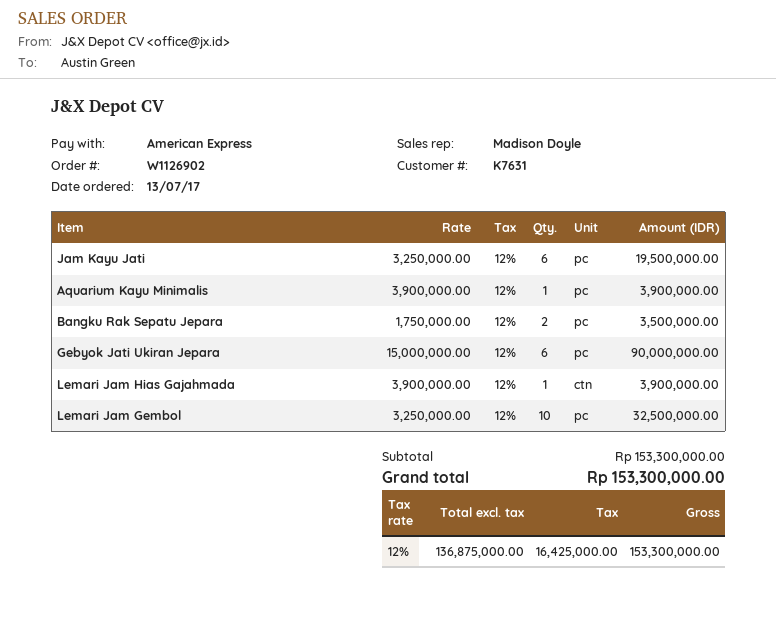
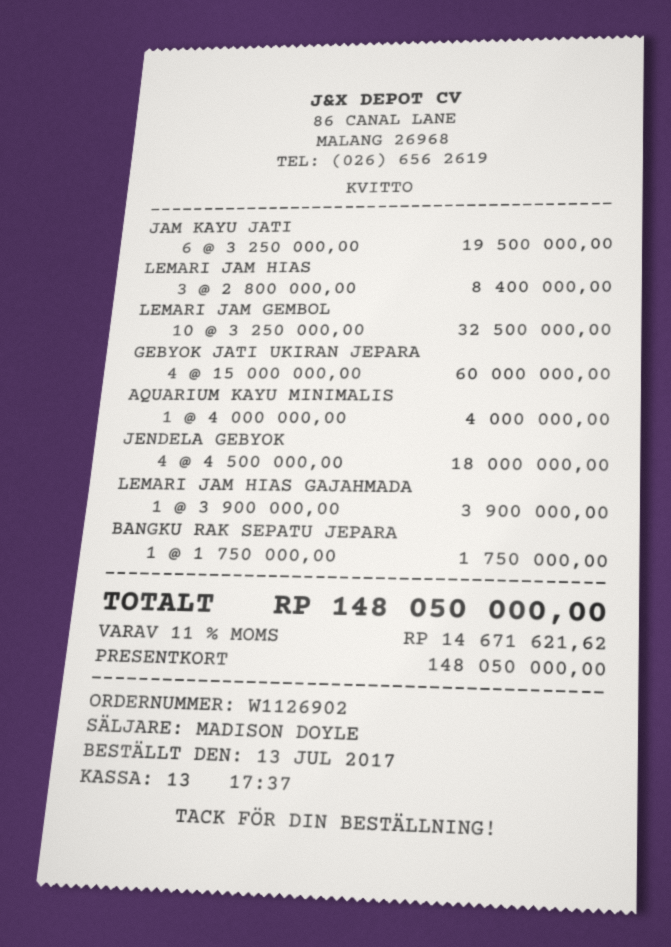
payment method: American Express -> gift card
Aquarium Kayu Minimalis: 1 x 3900000.00 = 3900000.00 -> 1 x 4000000.00 = 4000000.00
Bangku Rak Sepatu Jepara: 2 x 1750000.00 = 3500000.00 -> 1 x 1750000.00 = 1750000.00
Gebyok Jati Ukiran Jepara: 6 x 15000000.00 = 90000000.00 -> 4 x 15000000.00 = 60000000.00
LEMARI JAM HIAS: none -> 3 x 2800000.00 = 8400000.00
JENDELA GEBYOK: none -> 4 x 4500000.00 = 18000000.00
tax: 12% = 16425000.00 -> 11% = 14671621.62
total: 153300000.00 -> 148050000.00

